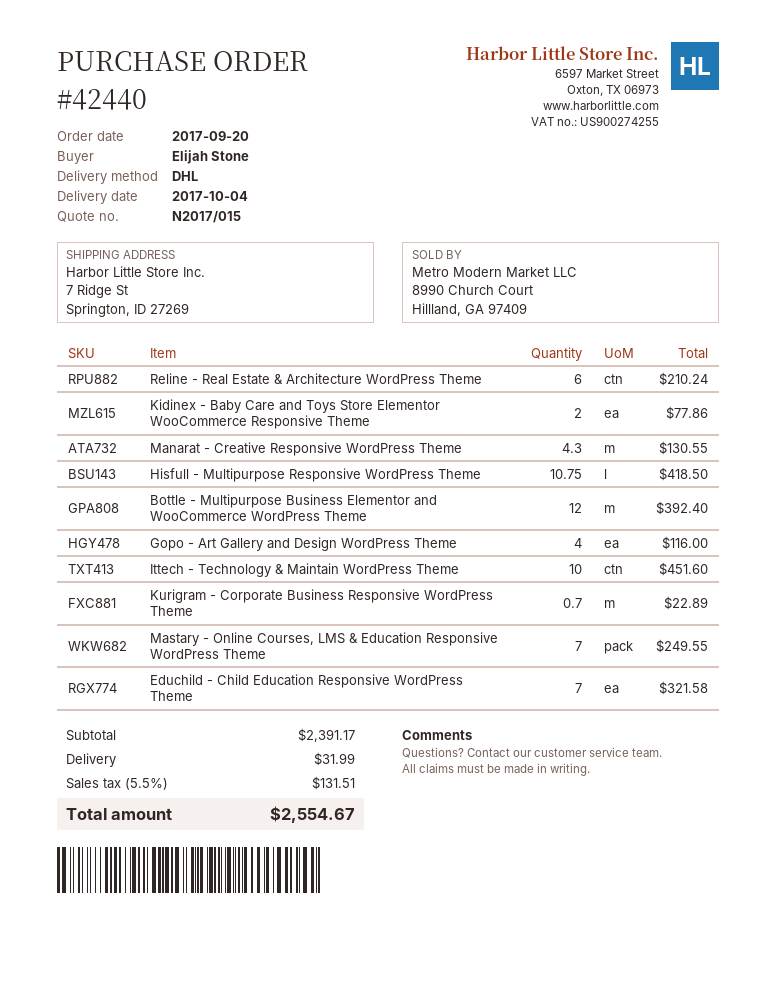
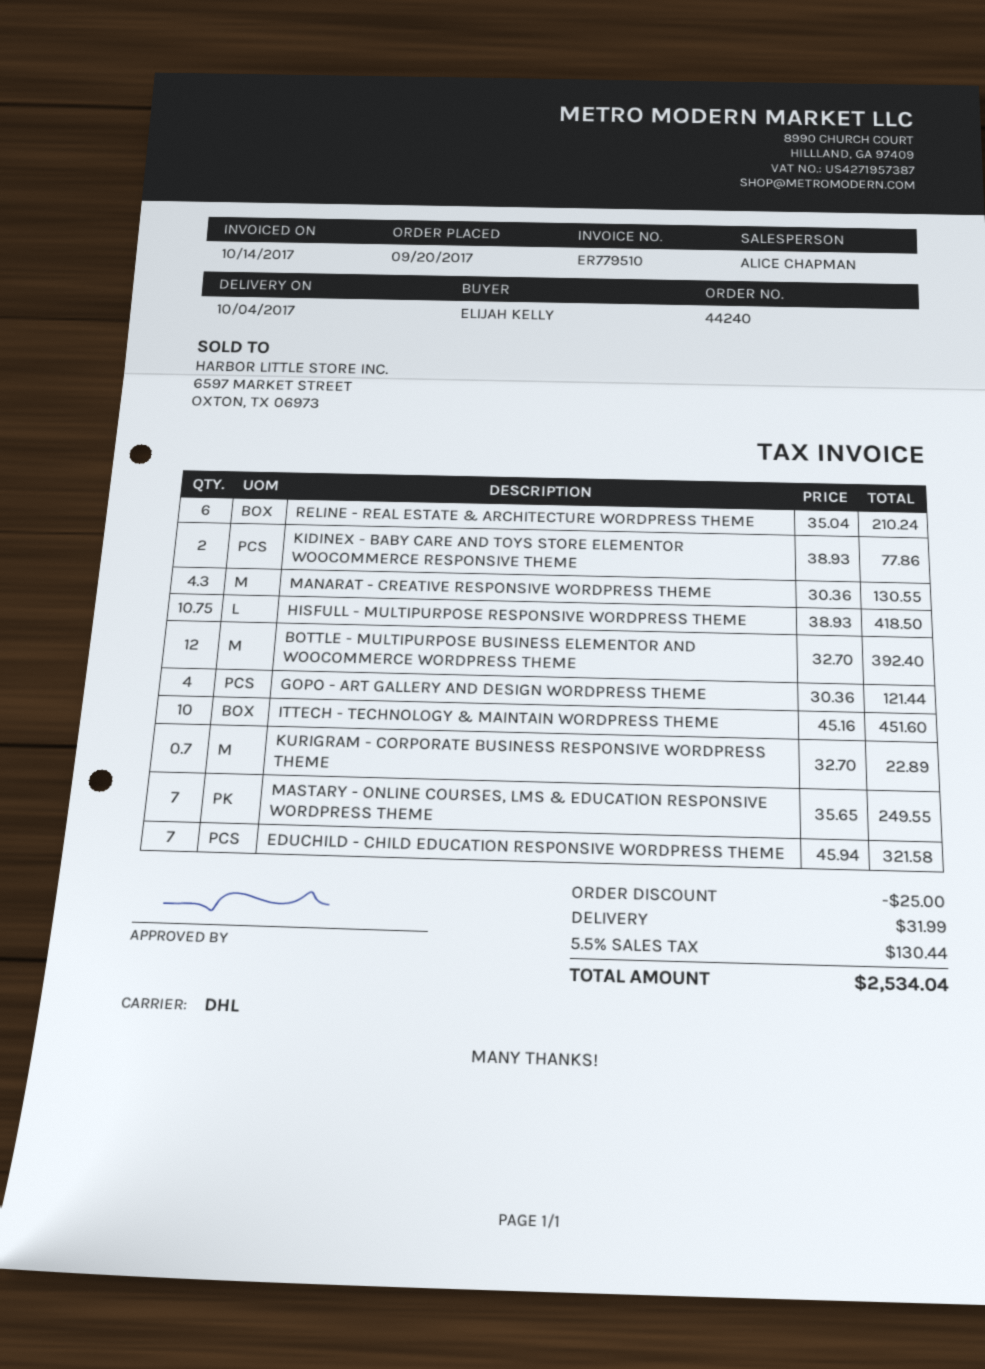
order number: 42440 -> 44240
ordered by: Elijah Stone -> ELIJAH KELLY
Gopo - Art Gallery and Design WordPress Theme: 4 for 116.00 -> 4 for 121.44
discount: none -> 25.00
tax: 5.5% = 131.51 -> 5.5% = 130.44
total: 2554.67 -> 2534.04

